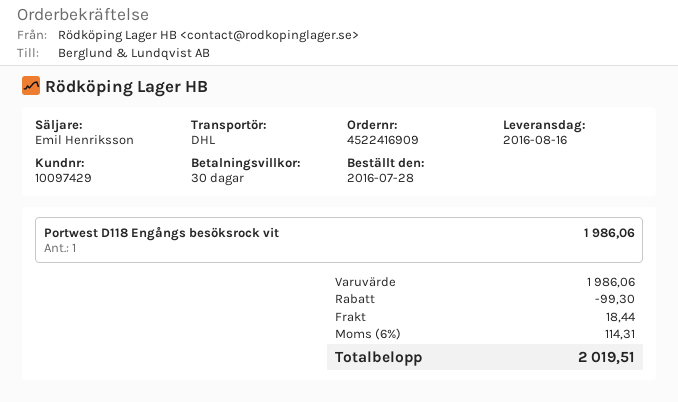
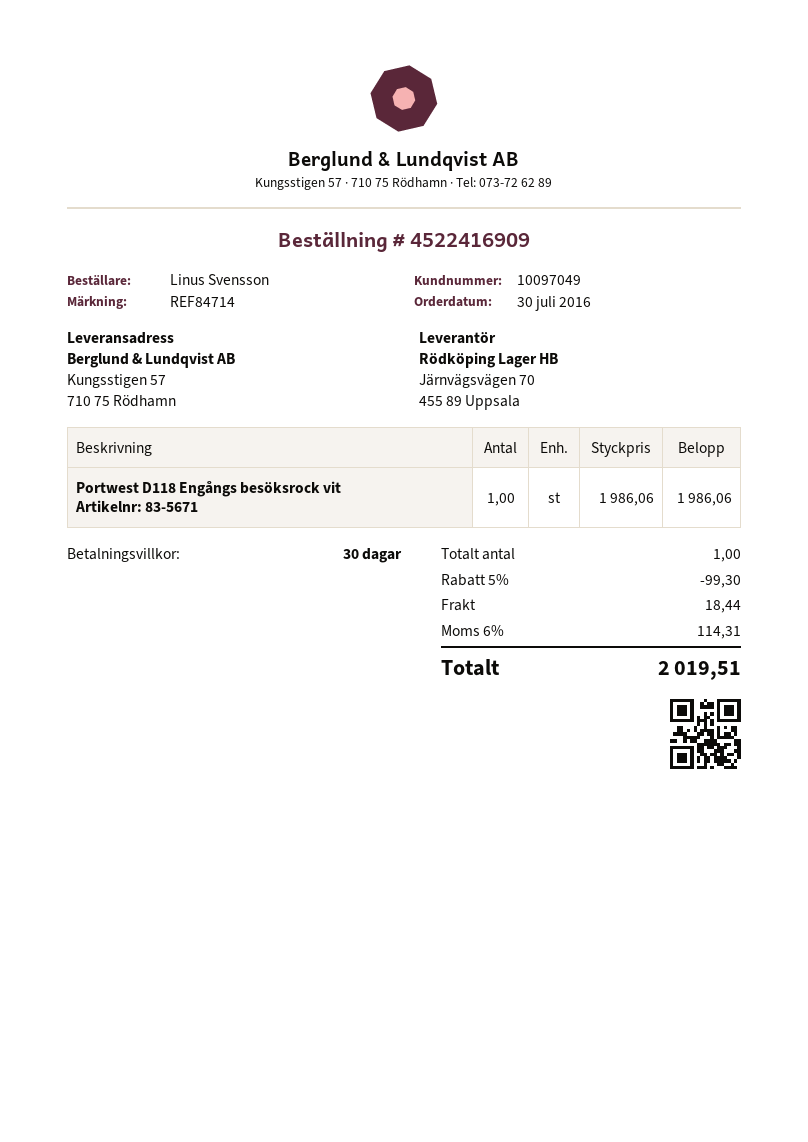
order date: 2016-07-28 -> 2016-07-30
customer number: 10097429 -> 10097049

